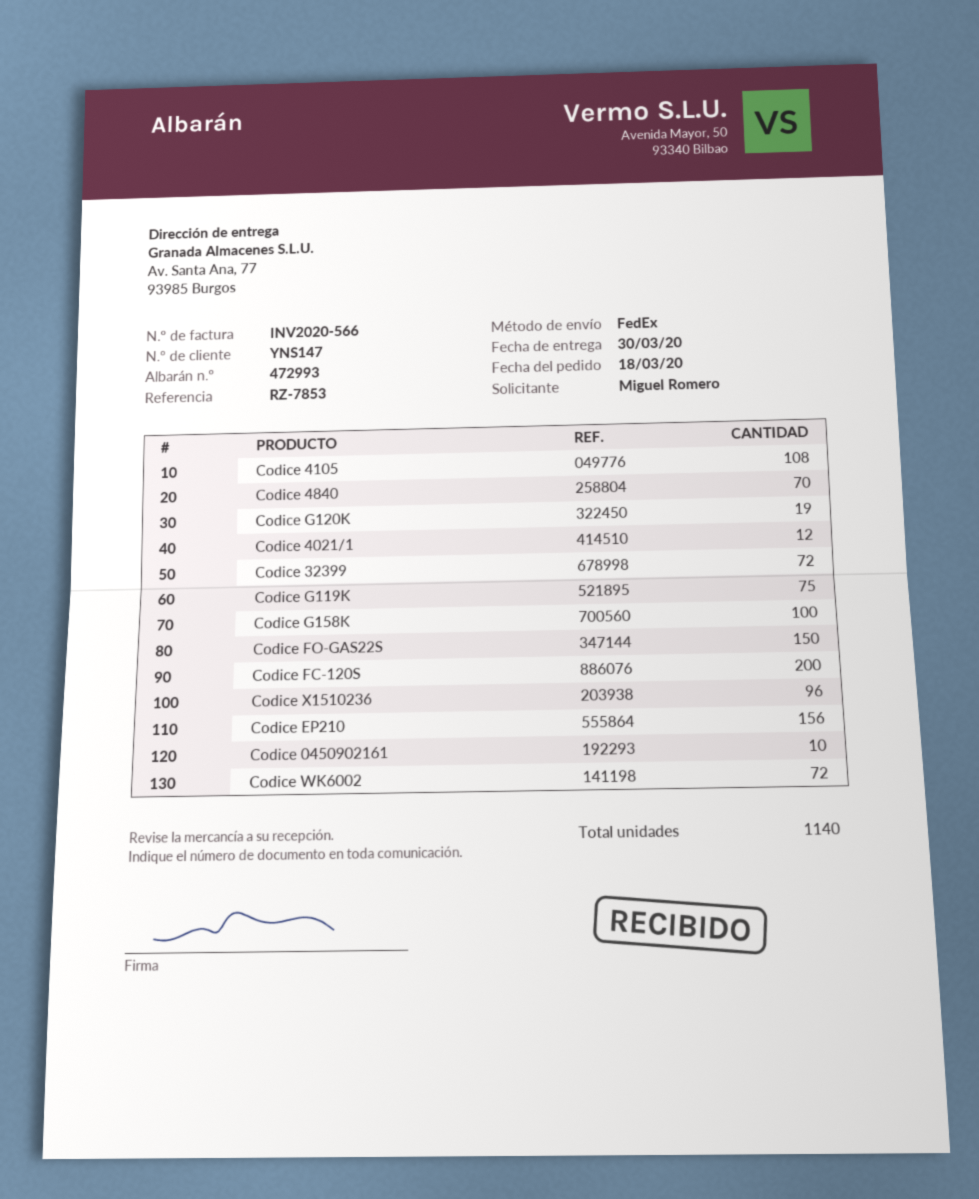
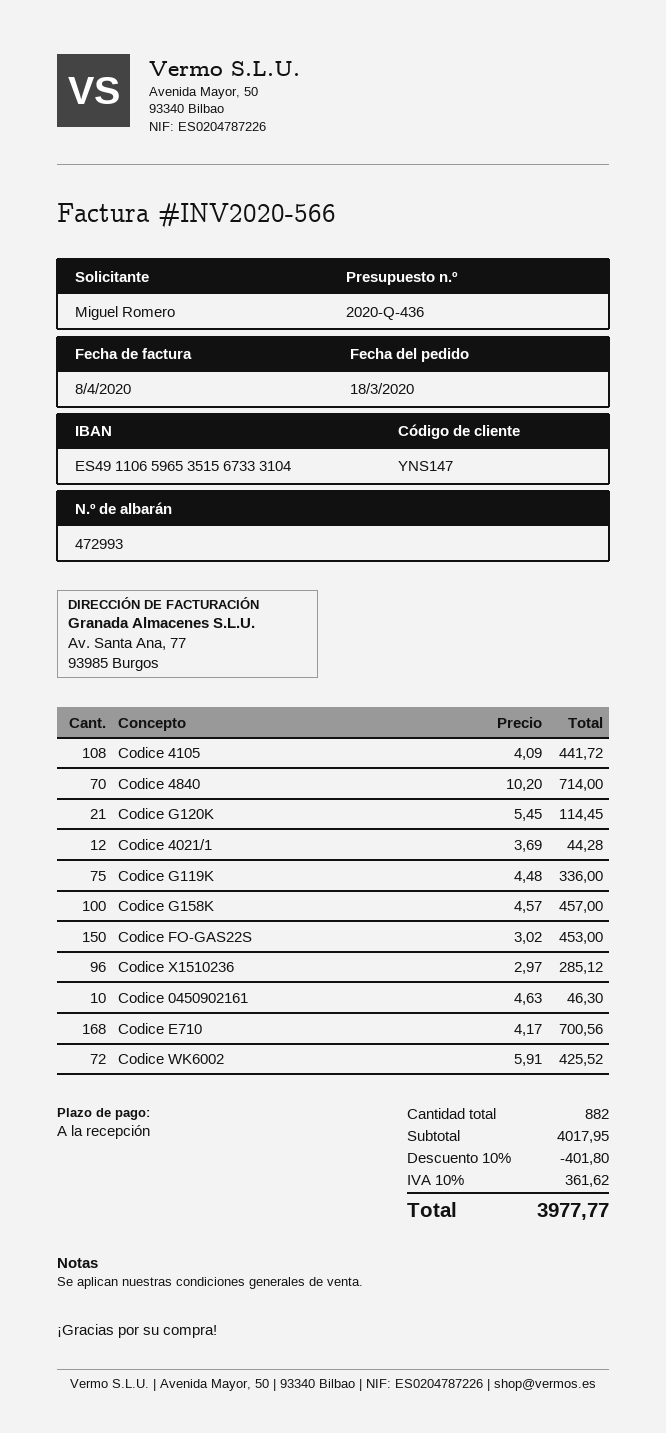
Codice G120K: 19 -> 21
Codice 32399: 72 -> none
Codice FC-120S: 200 -> none
Codice EP210: 156 -> none
Codice E710: none -> 168
total quantity: 1140 -> 882

